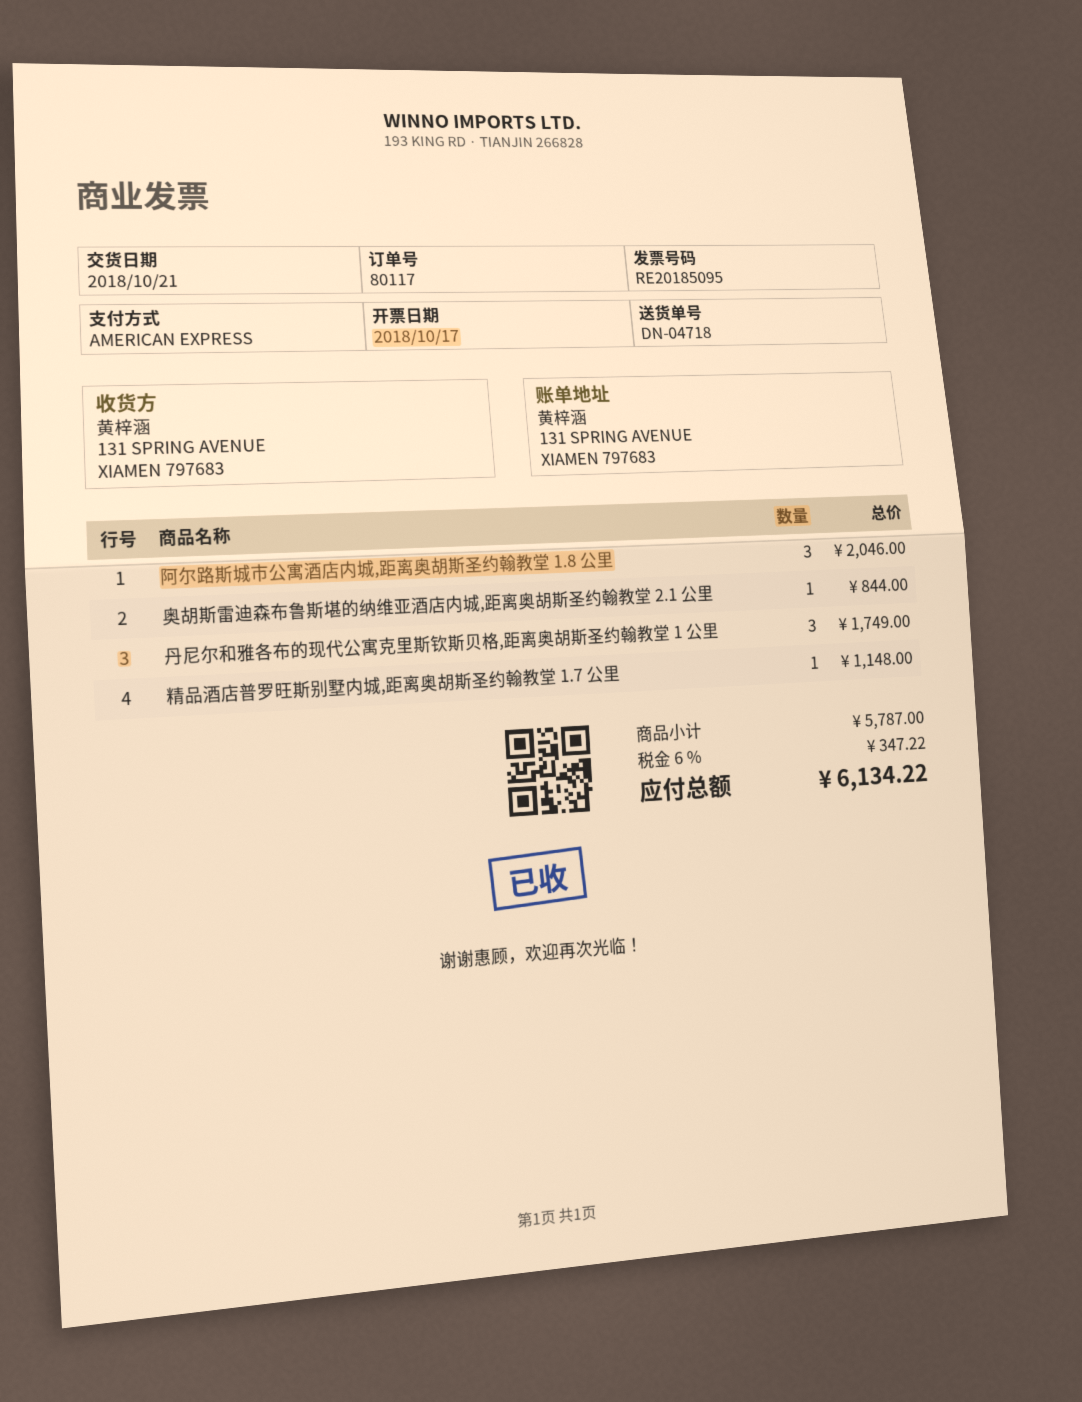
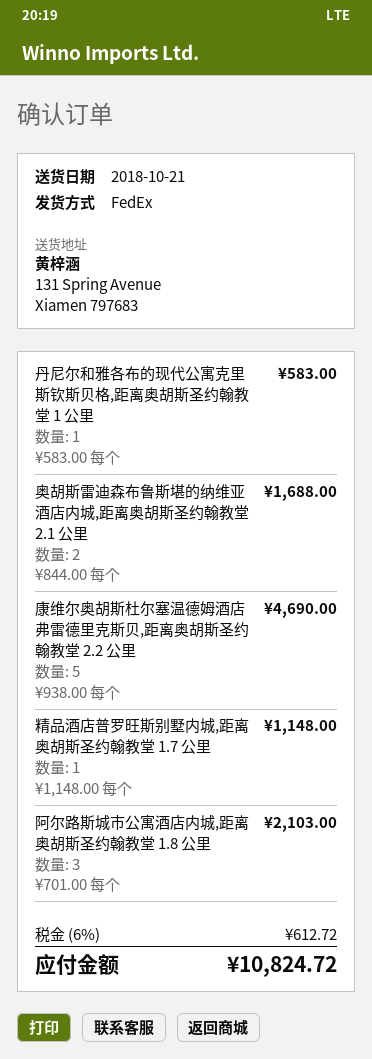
阿尔路斯城市公寓酒店内城,距离奥胡斯圣约翰教堂 1.8 公里: 3 for 2046.00 -> 3 for 2103.00
奥胡斯雷迪森布鲁斯堪的纳维亚酒店内城,距离奥胡斯圣约翰教堂 2.1 公里: 1 for 844.00 -> 2 for 1688.00
丹尼尔和雅各布的现代公寓克里斯钦斯贝格,距离奥胡斯圣约翰教堂 1 公里: 3 for 1749.00 -> 1 for 583.00
康维尔奥胡斯杜尔塞温德姆酒店弗雷德里克斯贝,距离奥胡斯圣约翰教堂 2.2 公里: none -> 5 for 4690.00
tax: 6% = 347.22 -> 6% = 612.72
total: 6134.22 -> 10824.72

